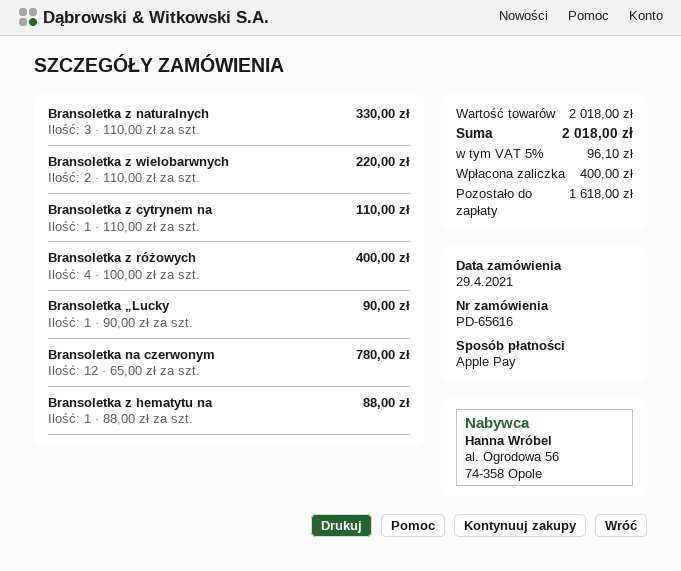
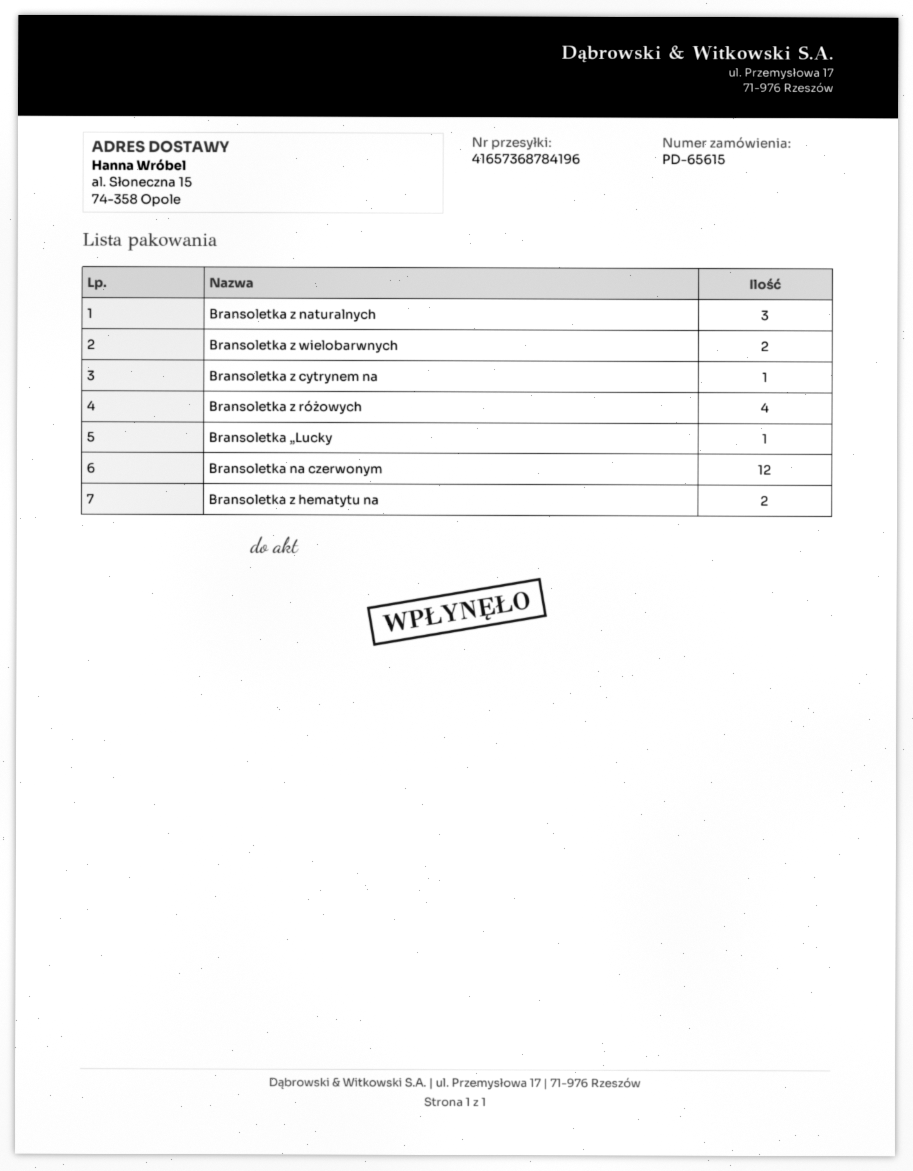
order number: PD-65616 -> PD-65615
Bransoletka z hematytu na: 1 -> 2

